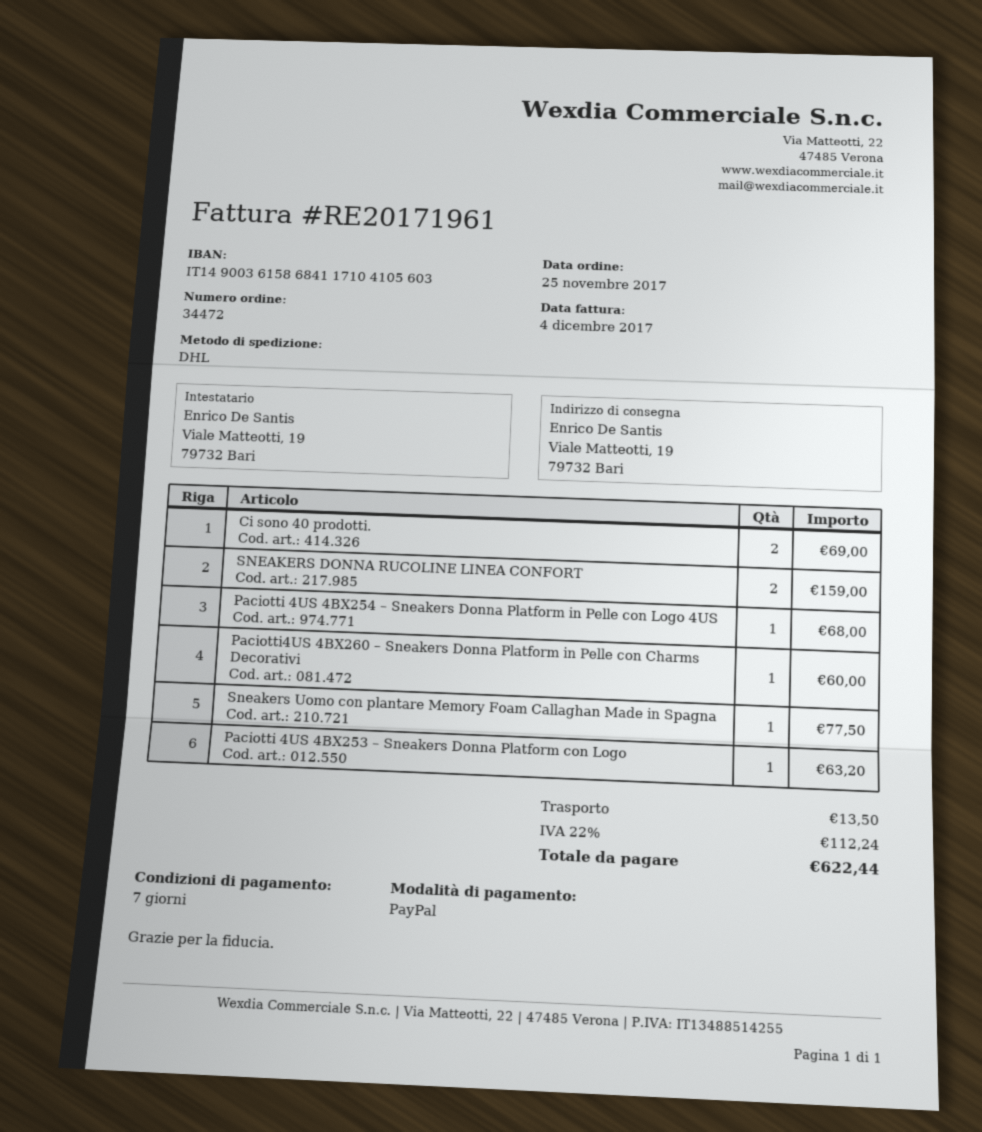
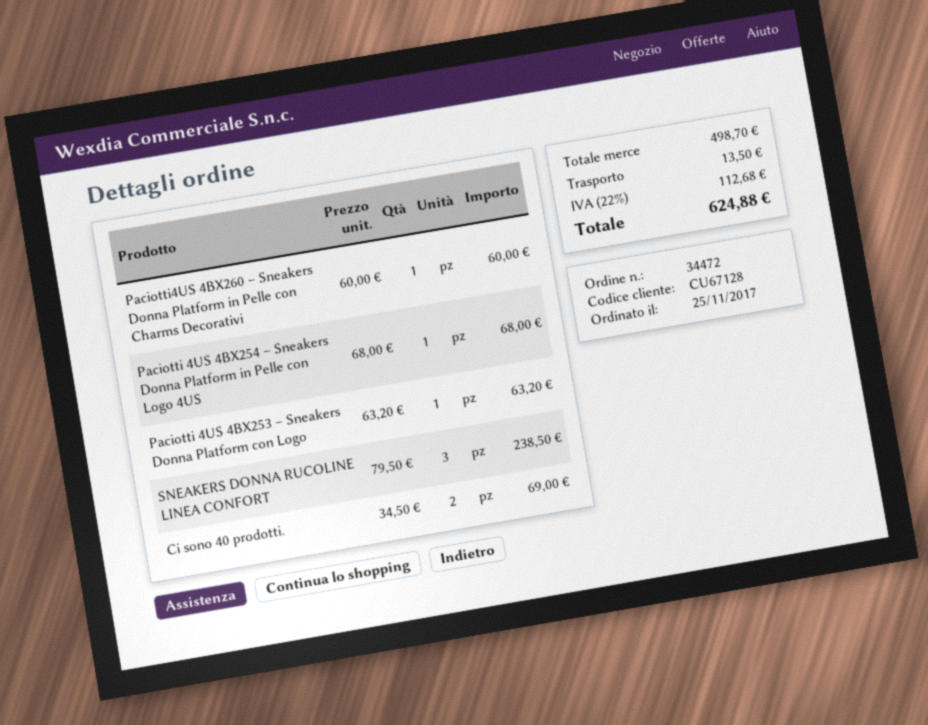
SNEAKERS DONNA RUCOLINE LINEA CONFORT: 2 for 159.00 -> 3 for 238.50
Sneakers Uomo con plantare Memory Foam Callaghan Made in Spagna: 1 for 77.50 -> none
tax: 22% = 112.24 -> 22% = 112.68
total: 622.44 -> 624.88

